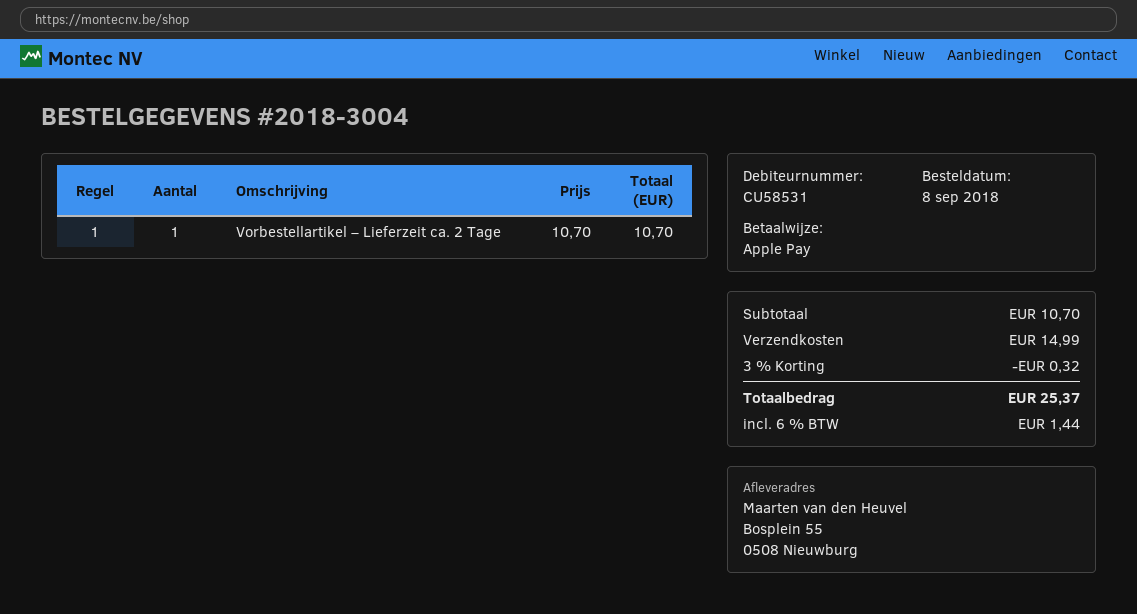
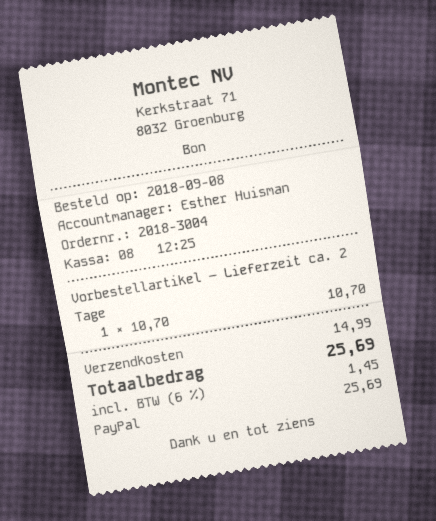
payment method: Apple Pay -> PayPal
discount: 3% = 0.32 -> none
tax: 6% = 1.44 -> 6% = 1.45
total: 25.37 -> 25.69

